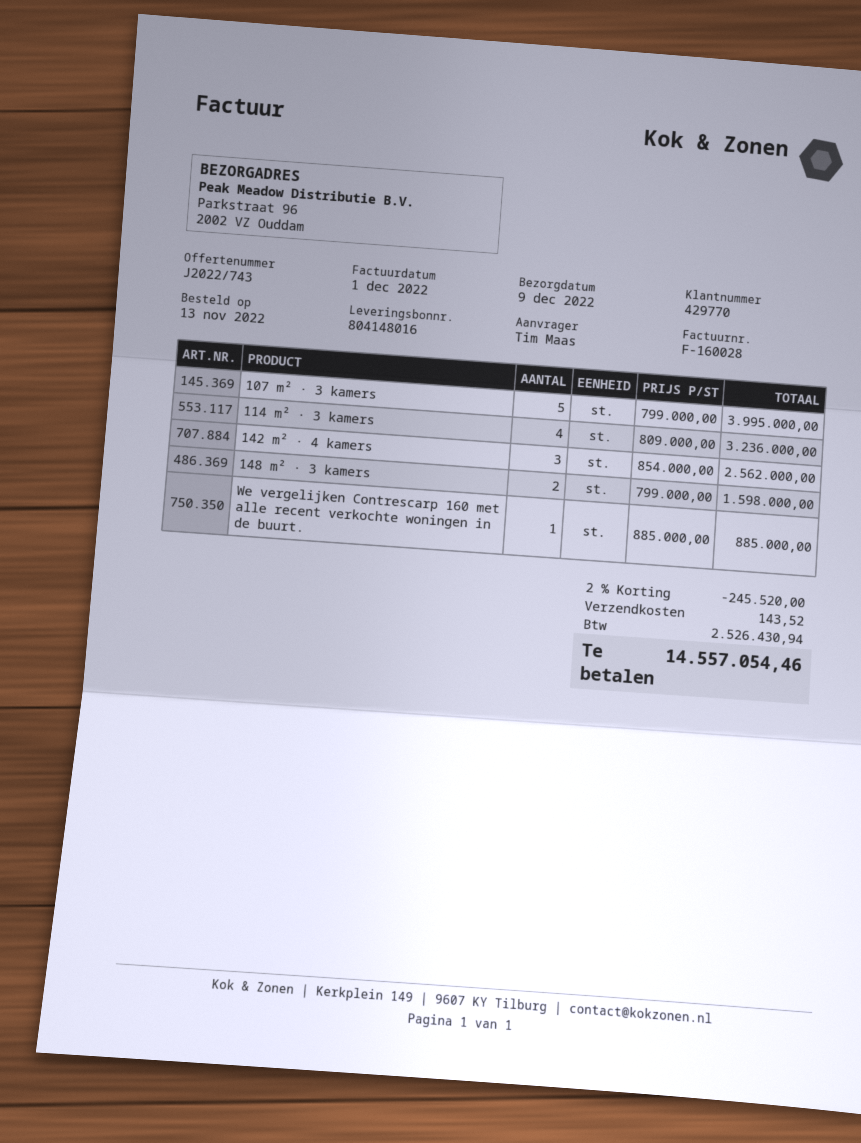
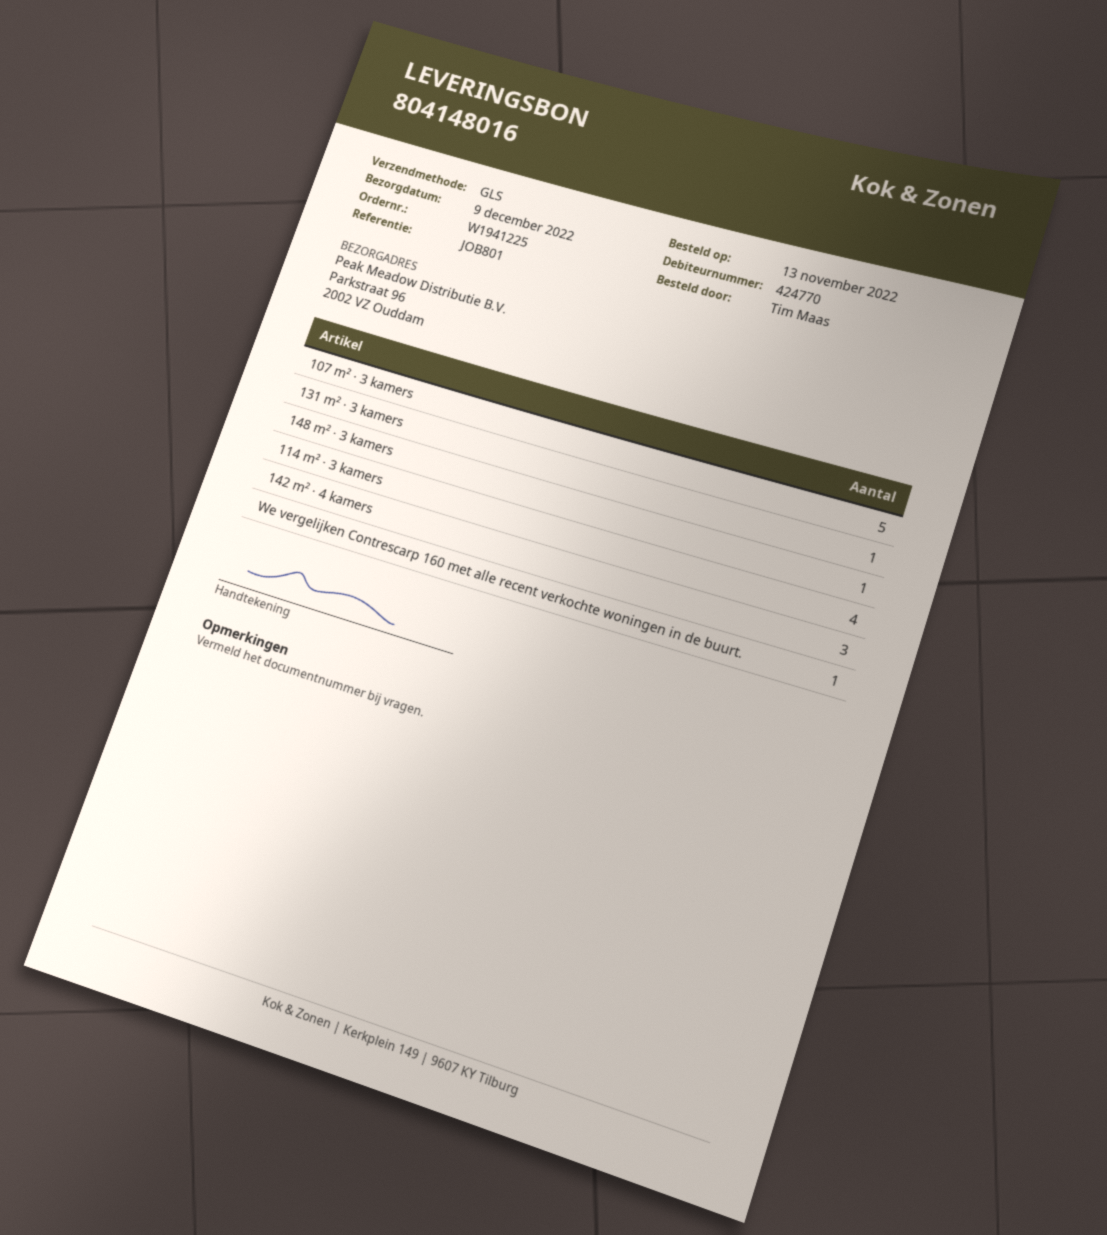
customer number: 429770 -> 424770
148 m² · 3 kamers: 2 -> 1
131 m² · 3 kamers: none -> 1

